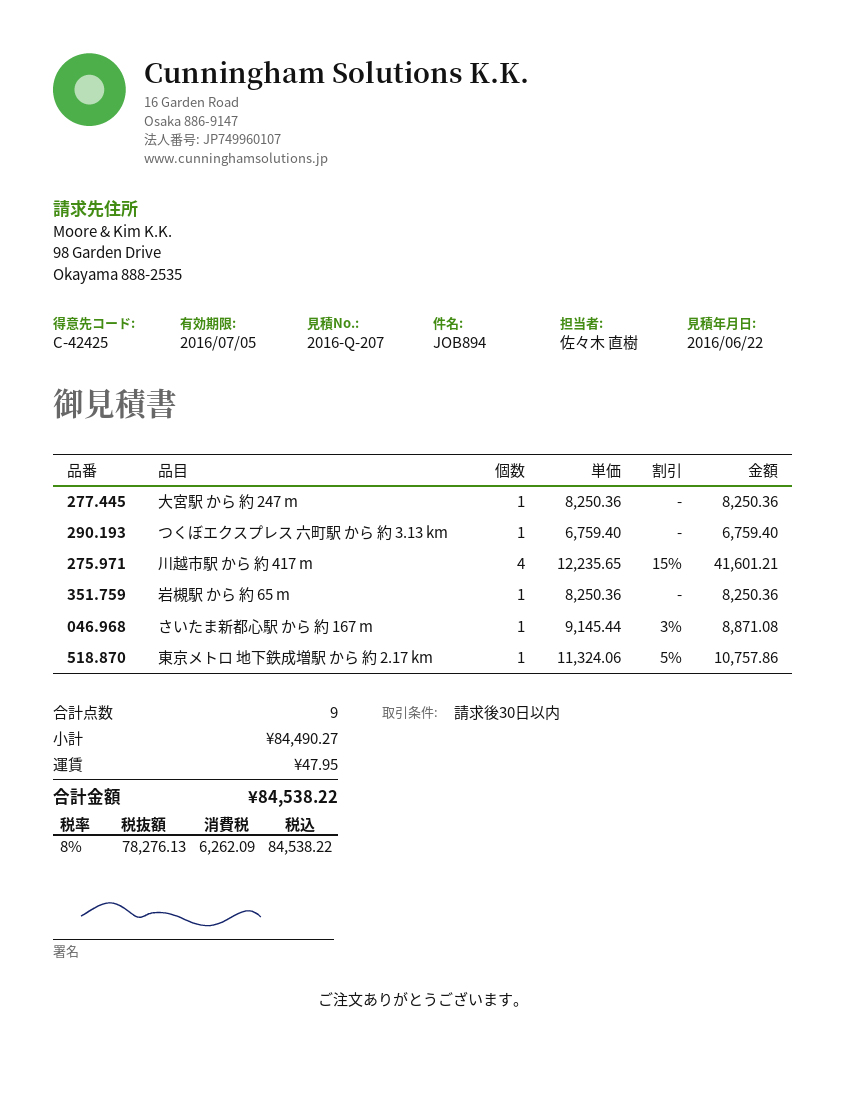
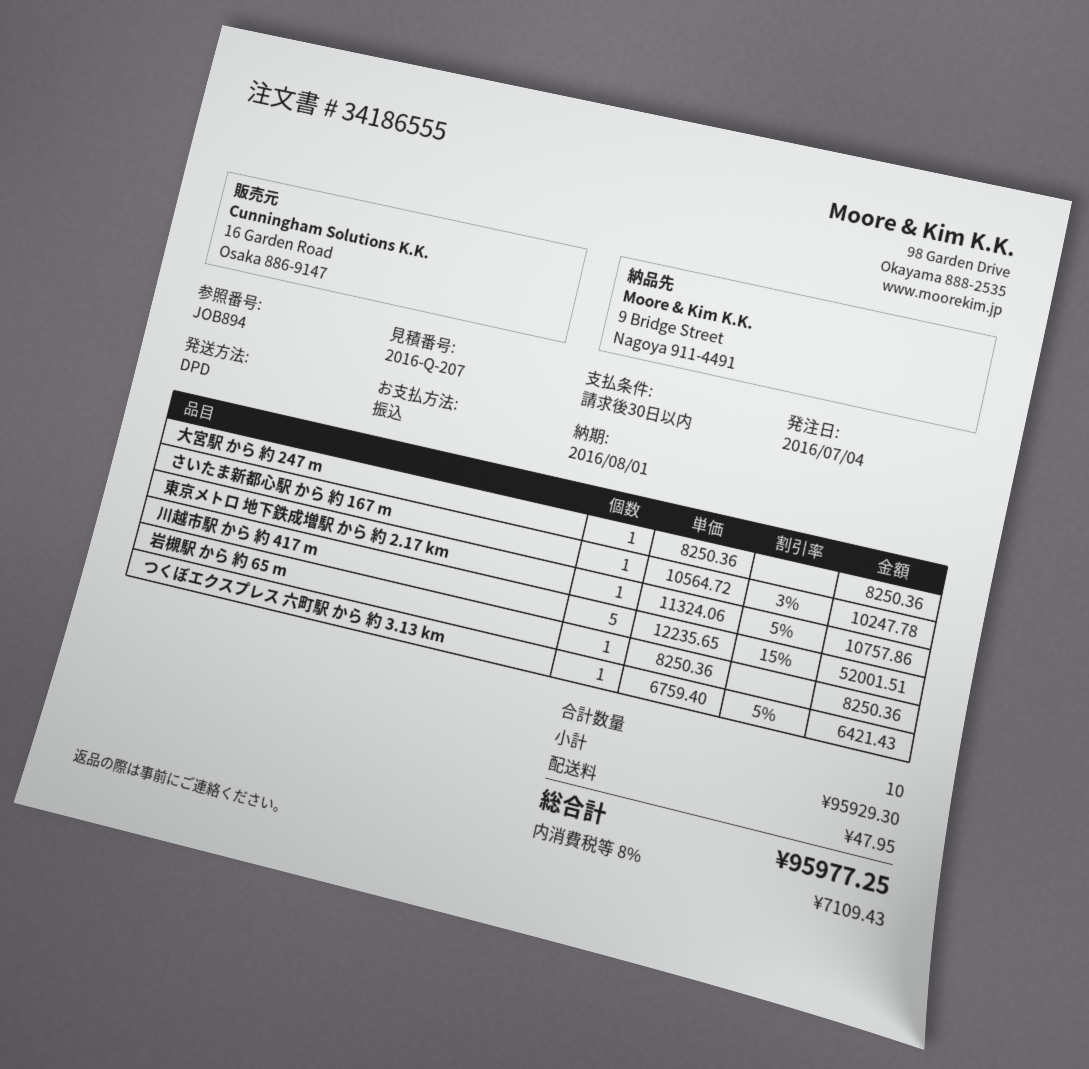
つくぼエクスプレス 六町駅 から 約 3.13 km: 1 x 6759.40 = 6759.40 -> 1 x 6759.40 - 5% = 6421.43
川越市駅 から 約 417 m: 4 x 12235.65 - 15% = 41601.21 -> 5 x 12235.65 - 15% = 52001.51
さいたま新都心駅 から 約 167 m: 1 x 9145.44 - 3% = 8871.08 -> 1 x 10564.72 - 3% = 10247.78
total quantity: 9 -> 10
subtotal: 84490.27 -> 95929.30
tax: 8% = 6262.09 -> 8% = 7109.43
total: 84538.22 -> 95977.25

